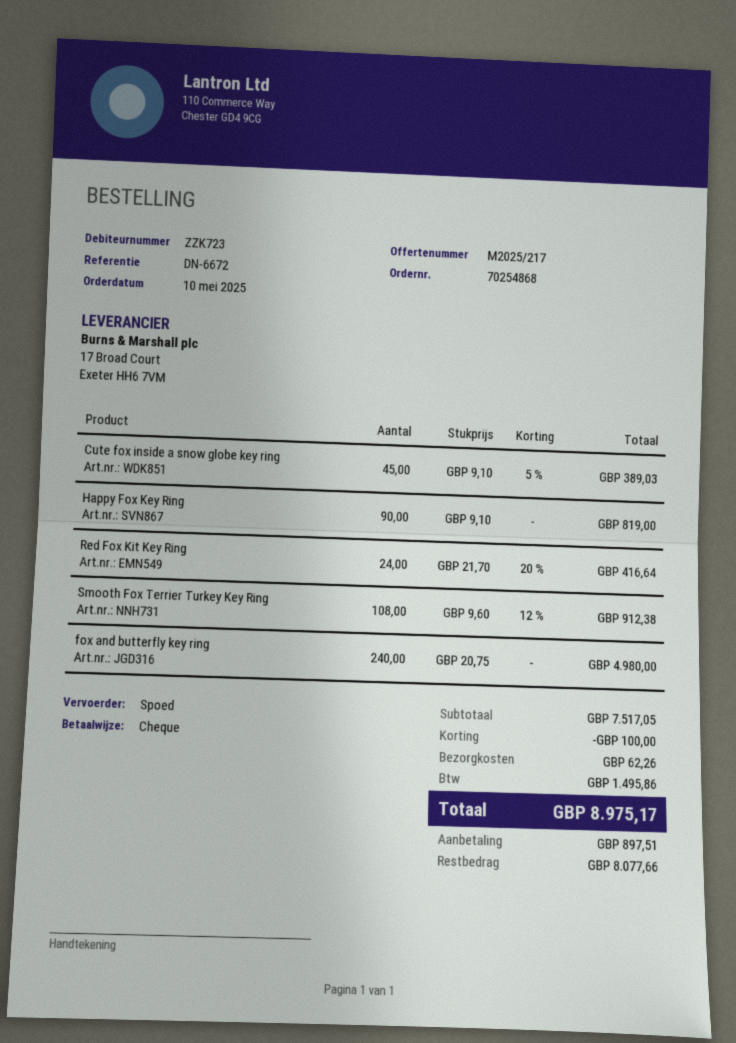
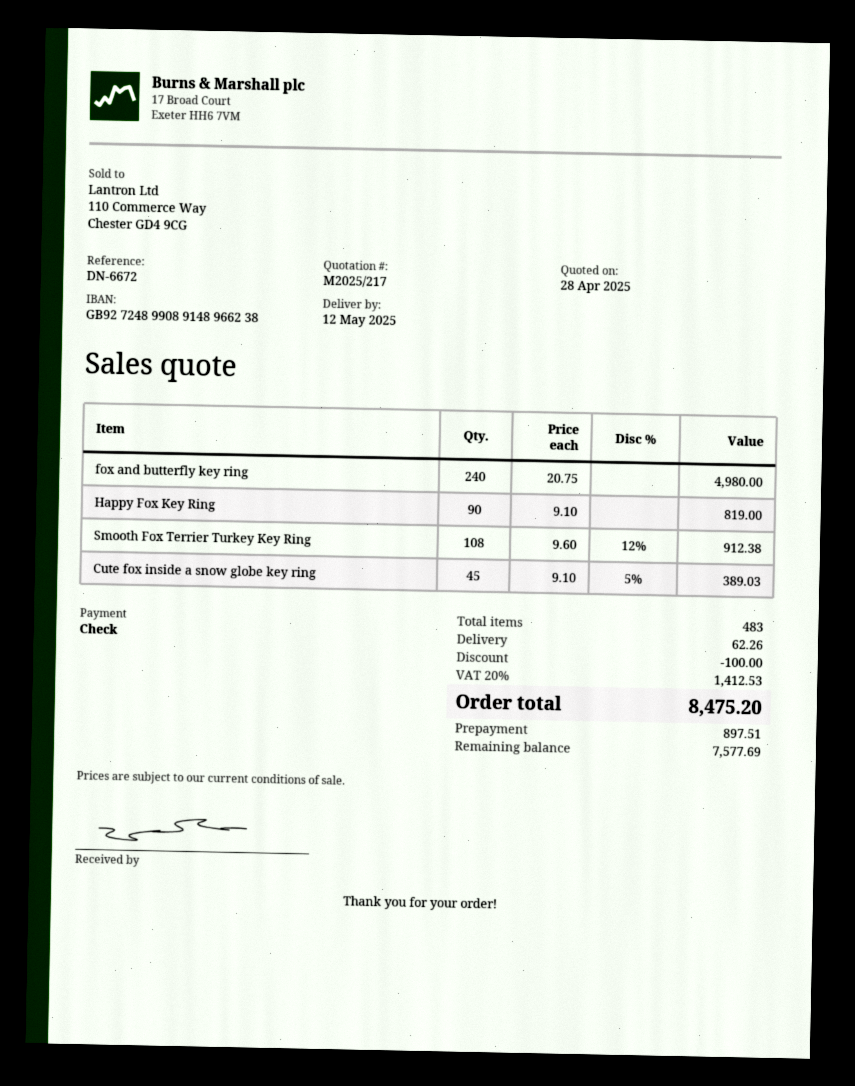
Red Fox Kit Key Ring: 24 x 21.70 - 20% = 416.64 -> none
tax: 1495.86 -> 1412.53
total: 8975.17 -> 8475.20
balance: 8077.66 -> 7577.69

